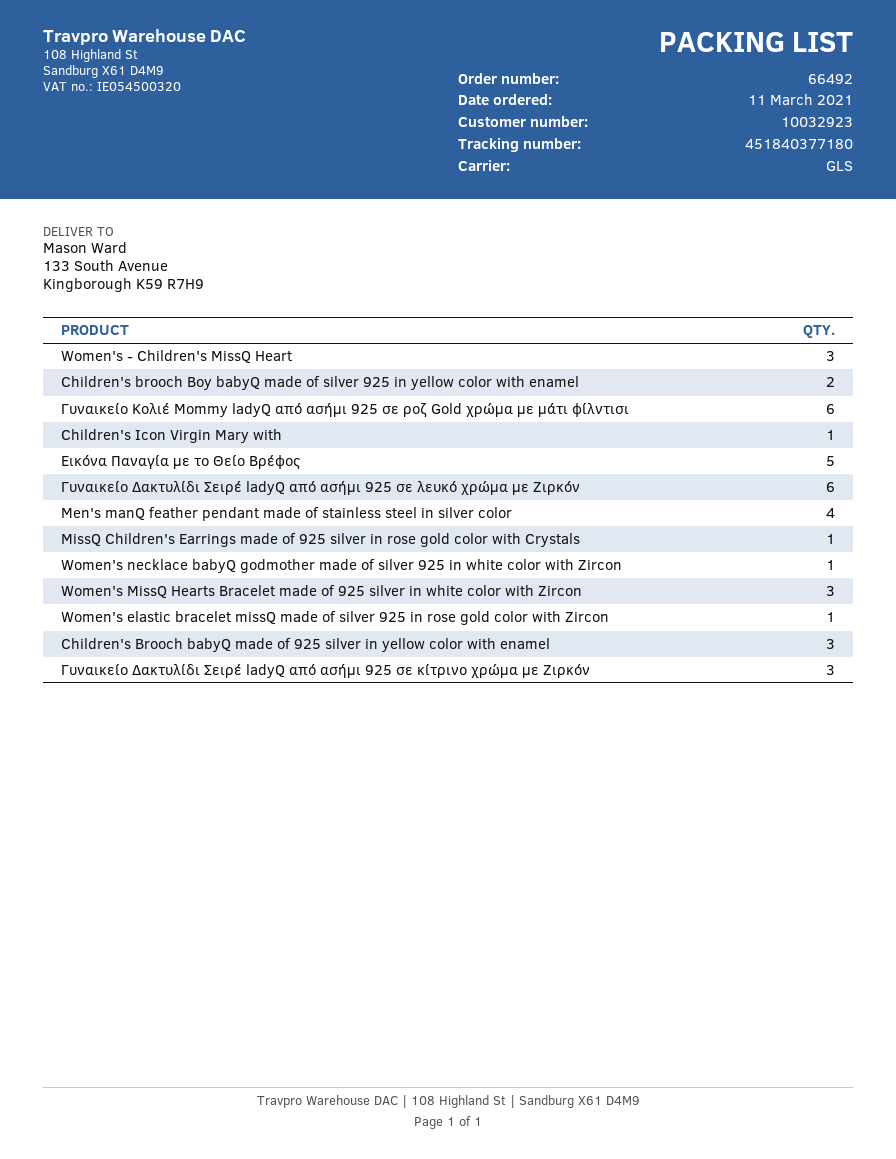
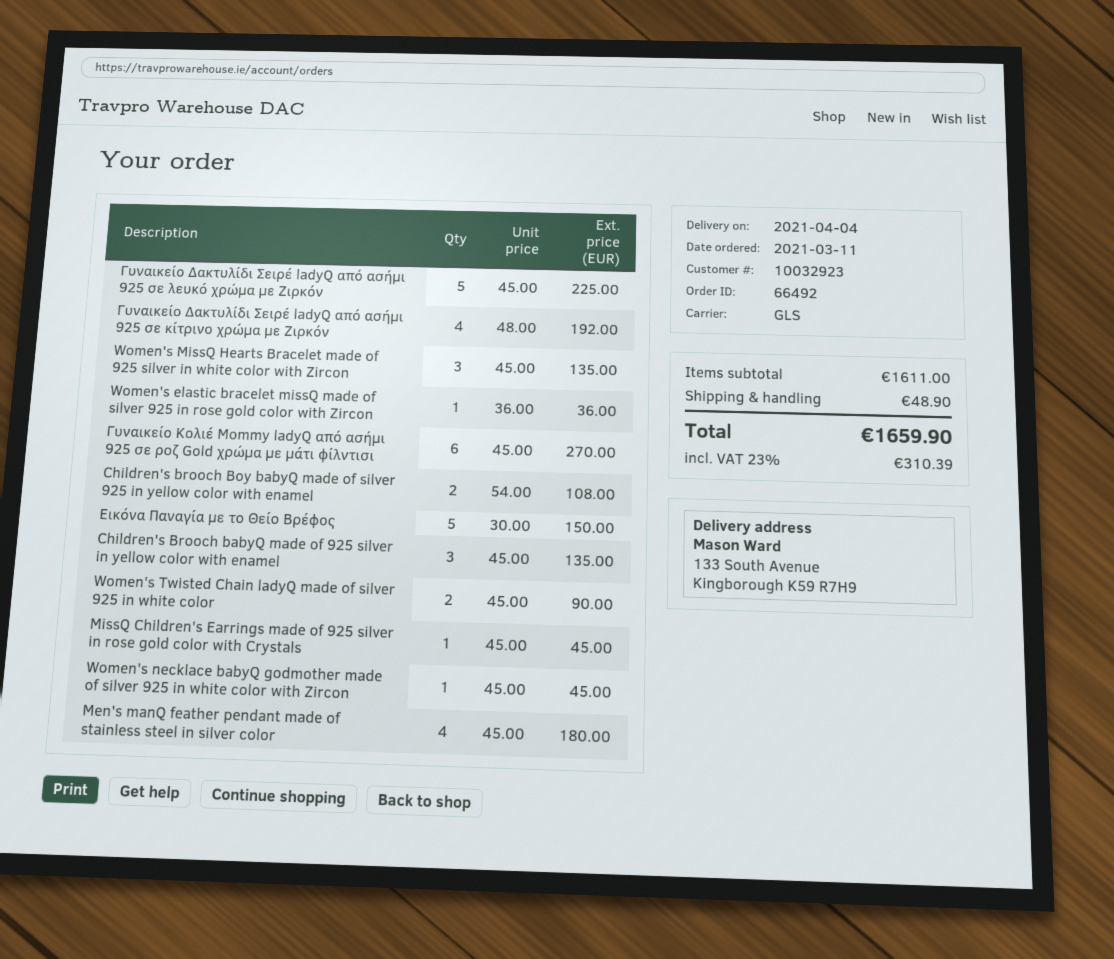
Women's - Children's MissQ Heart: 3 -> none
Children's Icon Virgin Mary with: 1 -> none
Γυναικείο Δακτυλίδι Σειρέ ladyQ από ασήμι 925 σε λευκό χρώμα με Ζιρκόν: 6 -> 5
Γυναικείο Δακτυλίδι Σειρέ ladyQ από ασήμι 925 σε κίτρινο χρώμα με Ζιρκόν: 3 -> 4
Women's Twisted Chain ladyQ made of silver 925 in white color: none -> 2

